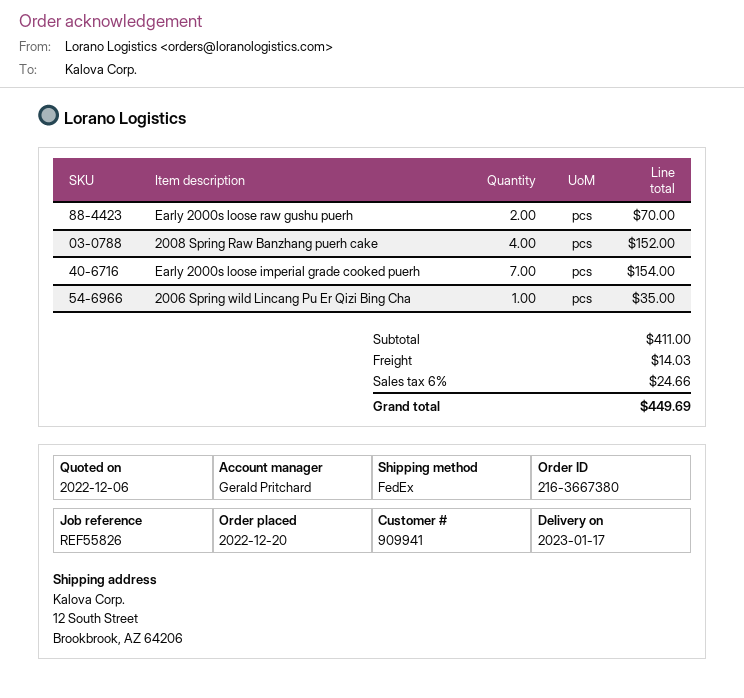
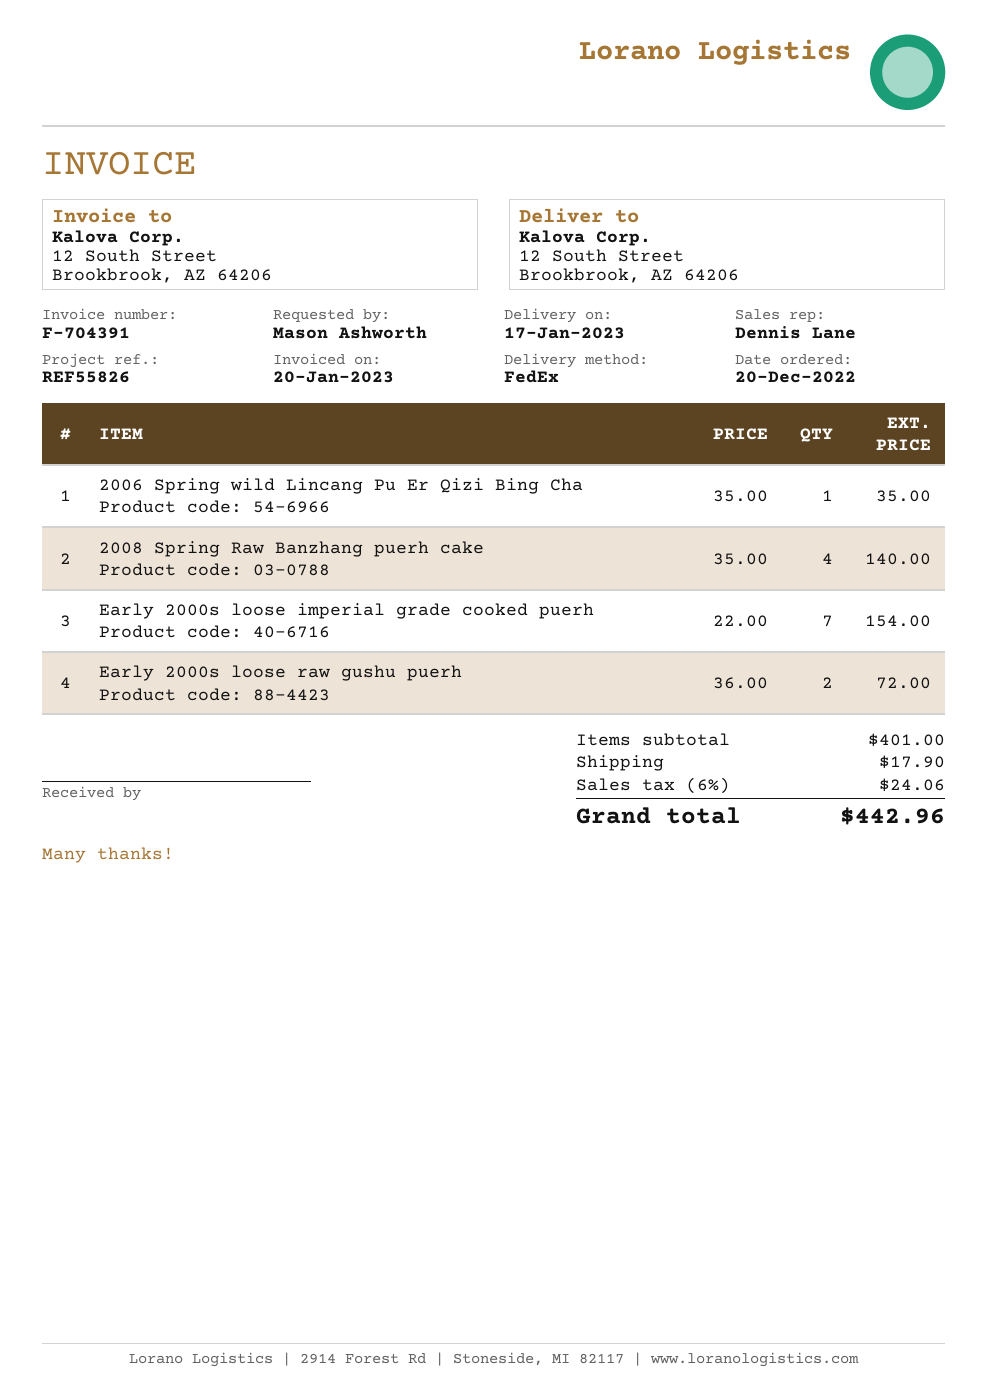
sales rep: Gerald Pritchard -> Dennis Lane
Early 2000s loose raw gushu puerh: 2 for 70.00 -> 2 for 72.00
2008 Spring Raw Banzhang puerh cake: 4 for 152.00 -> 4 for 140.00
subtotal: 411.00 -> 401.00
shipping: 14.03 -> 17.90
tax: 6% = 24.66 -> 6% = 24.06
total: 449.69 -> 442.96

